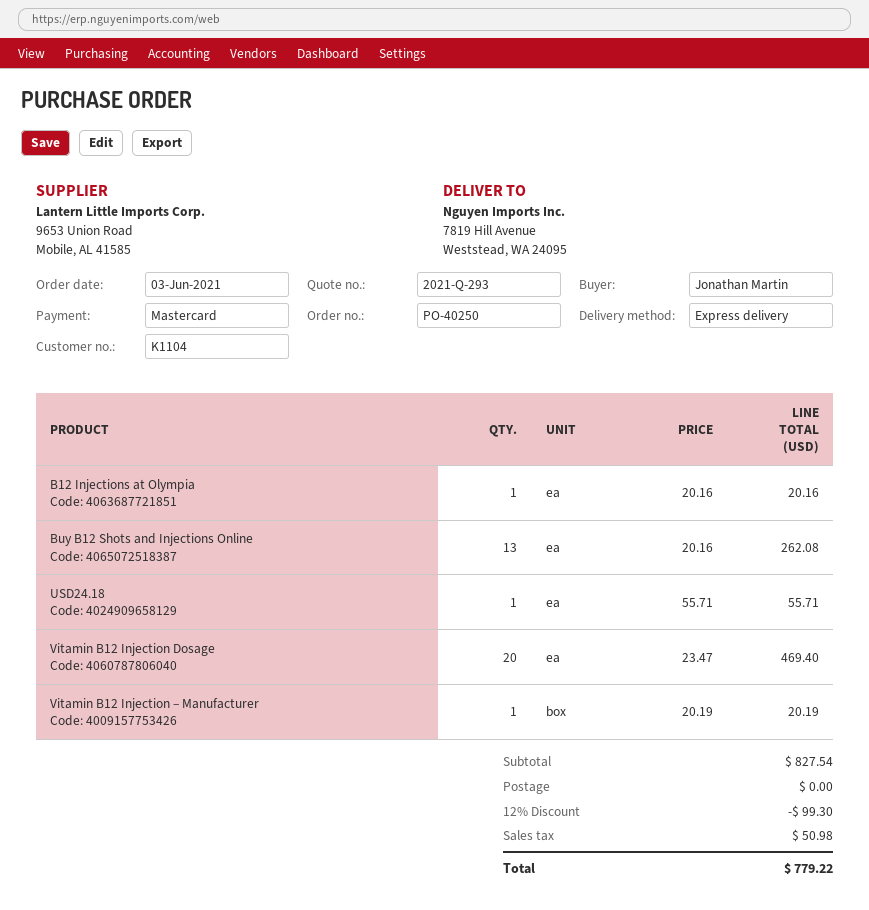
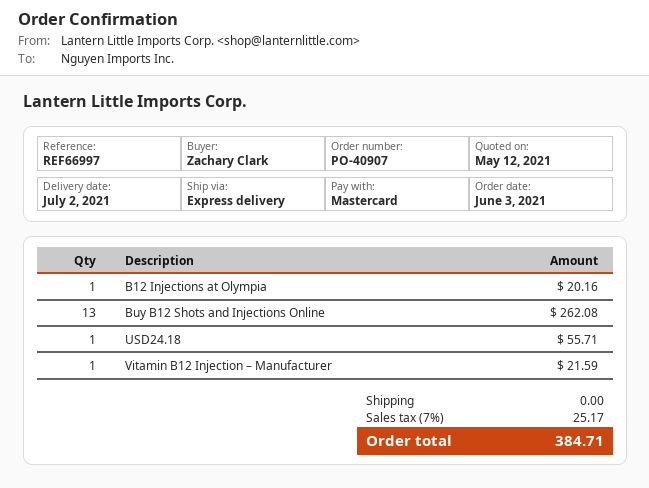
order number: PO-40250 -> PO-40907
ordered by: Jonathan Martin -> Zachary Clark
Vitamin B12 Injection Dosage: 20 for 469.40 -> none
Vitamin B12 Injection – Manufacturer: 1 for 20.19 -> 1 for 21.59
discount: 12% = 99.30 -> none
tax: 50.98 -> 25.17
total: 779.22 -> 384.71

